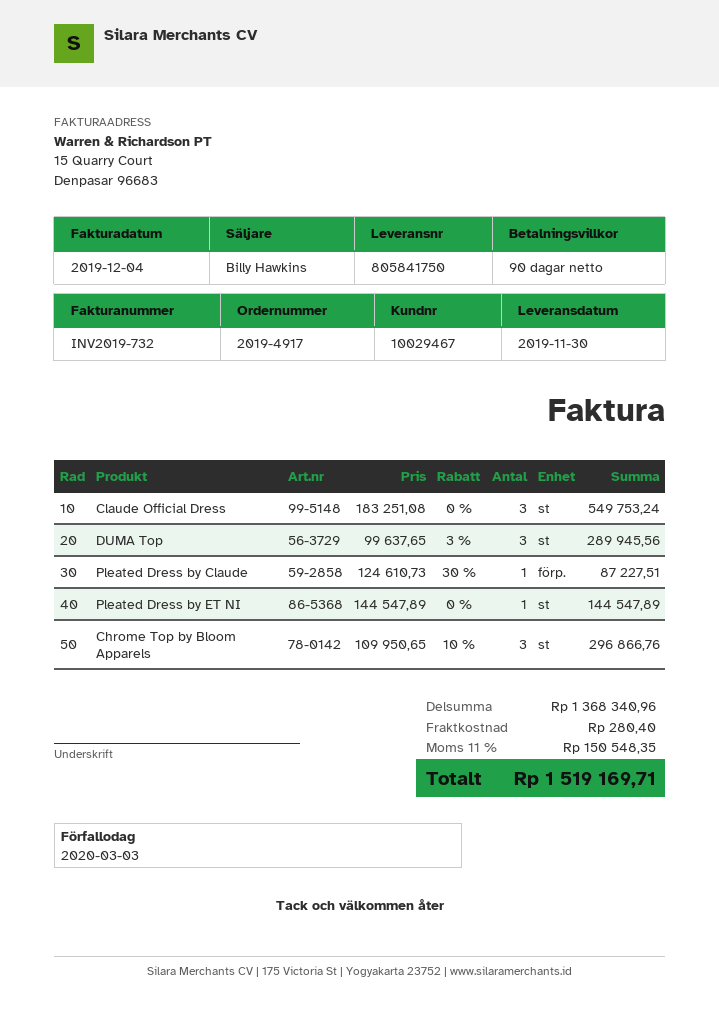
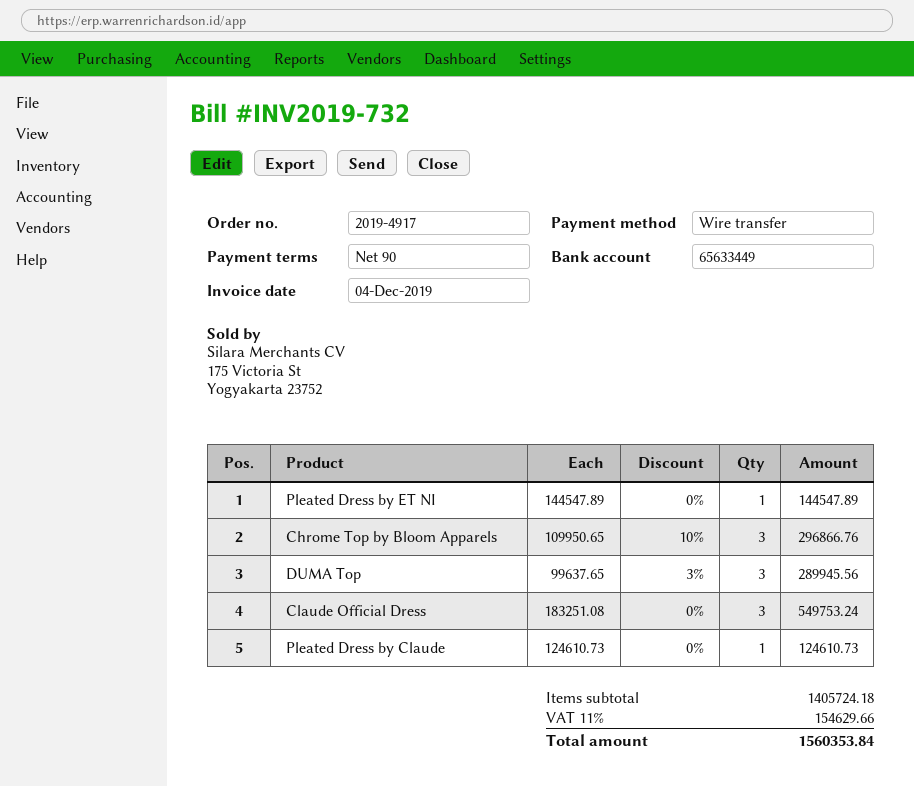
Pleated Dress by Claude: 1 x 124610.73 - 30% = 87227.51 -> 1 x 124610.73 = 124610.73
subtotal: 1368340.96 -> 1405724.18
shipping: 280.40 -> none
tax: 11% = 150548.35 -> 11% = 154629.66
total: 1519169.71 -> 1560353.84

